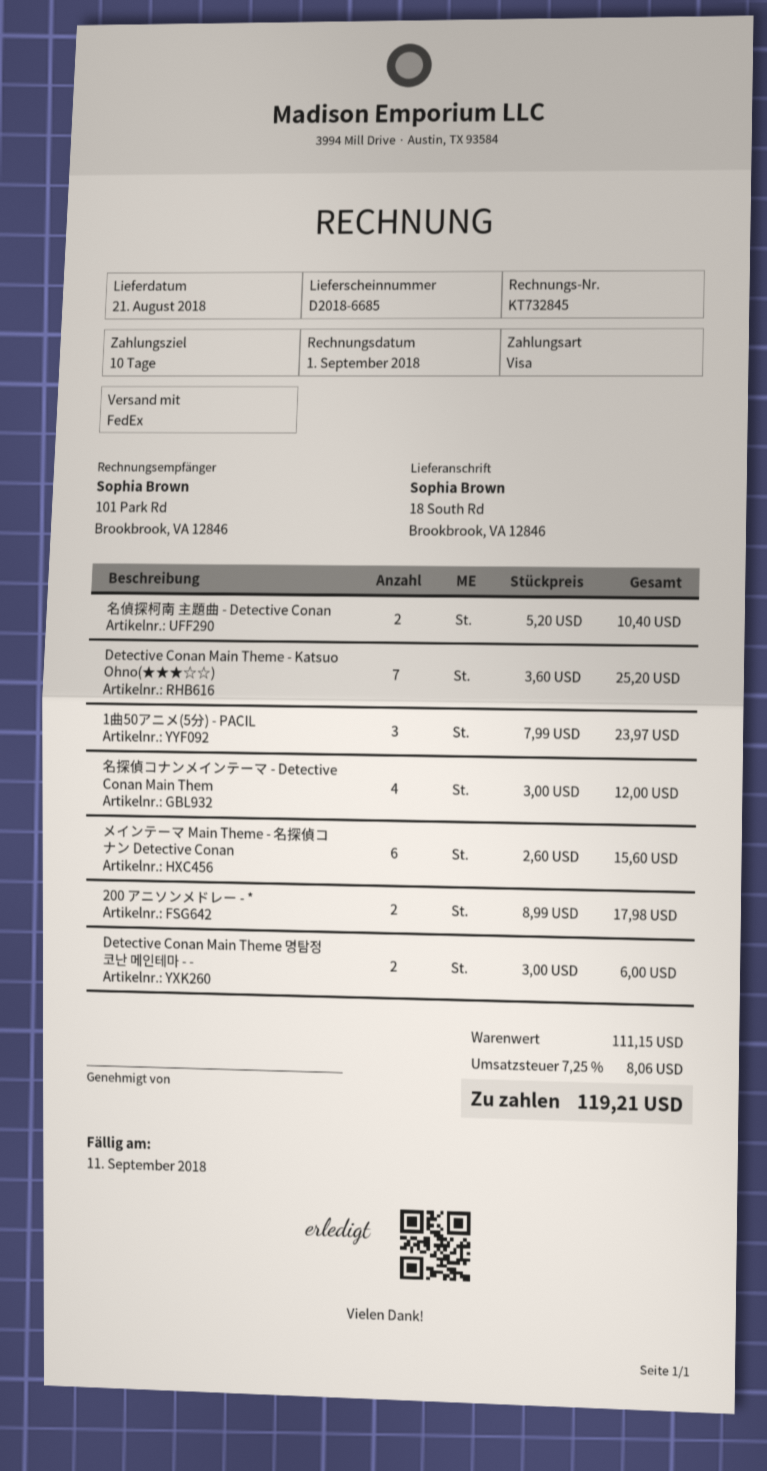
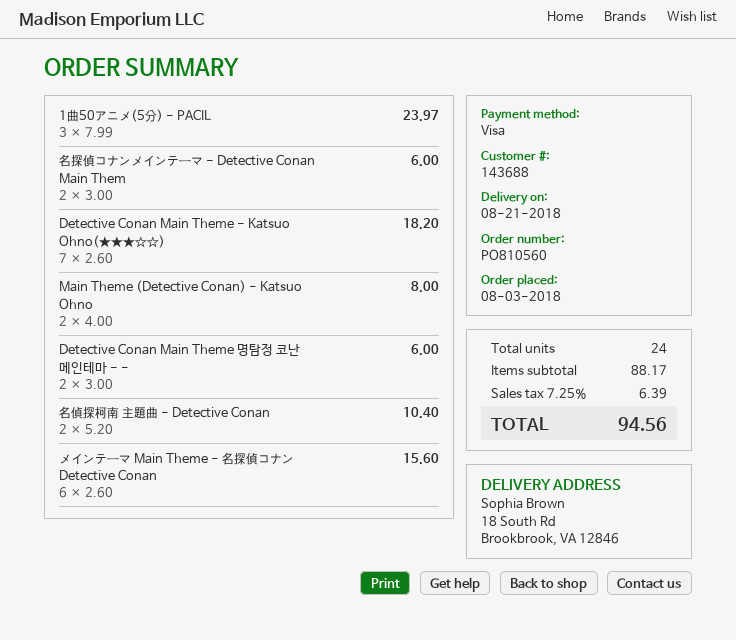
Detective Conan Main Theme - Katsuo Ohno(★★★☆☆): 7 x 3.60 = 25.20 -> 7 x 2.60 = 18.20
名探偵コナンメインテーマ - Detective Conan Main Them: 4 x 3.00 = 12.00 -> 2 x 3.00 = 6.00
200 アニソンメドレー - *: 2 x 8.99 = 17.98 -> none
Main Theme (Detective Conan) - Katsuo Ohno: none -> 2 x 4.00 = 8.00
subtotal: 111.15 -> 88.17
tax: 7.25% = 8.06 -> 7.25% = 6.39
total: 119.21 -> 94.56

